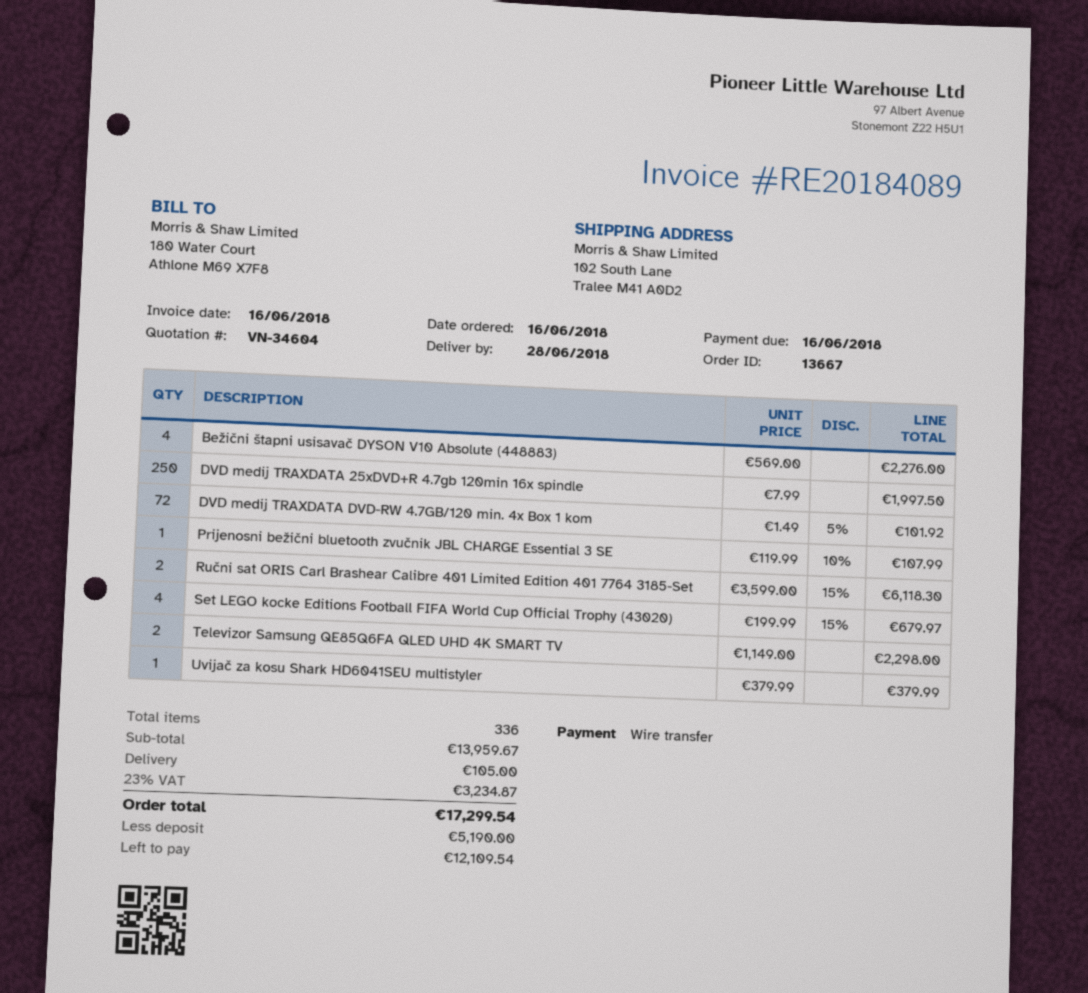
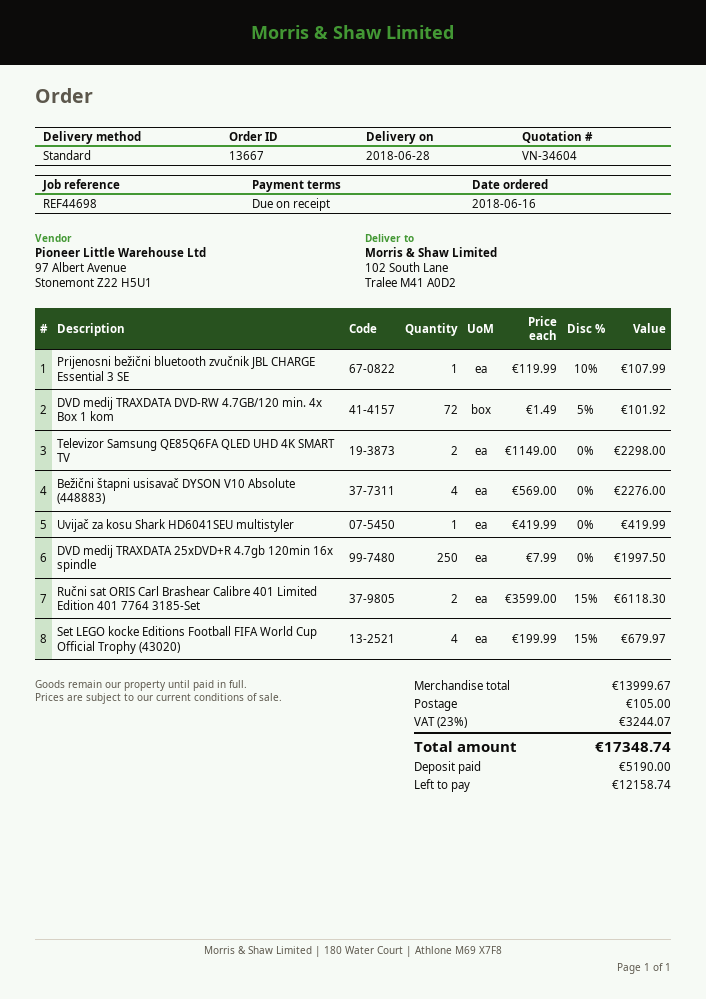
Uvijač za kosu Shark HD6041SEU multistyler: 1 x 379.99 = 379.99 -> 1 x 419.99 = 419.99
subtotal: 13959.67 -> 13999.67
tax: 23% = 3234.87 -> 23% = 3244.07
total: 17299.54 -> 17348.74
balance: 12109.54 -> 12158.74

